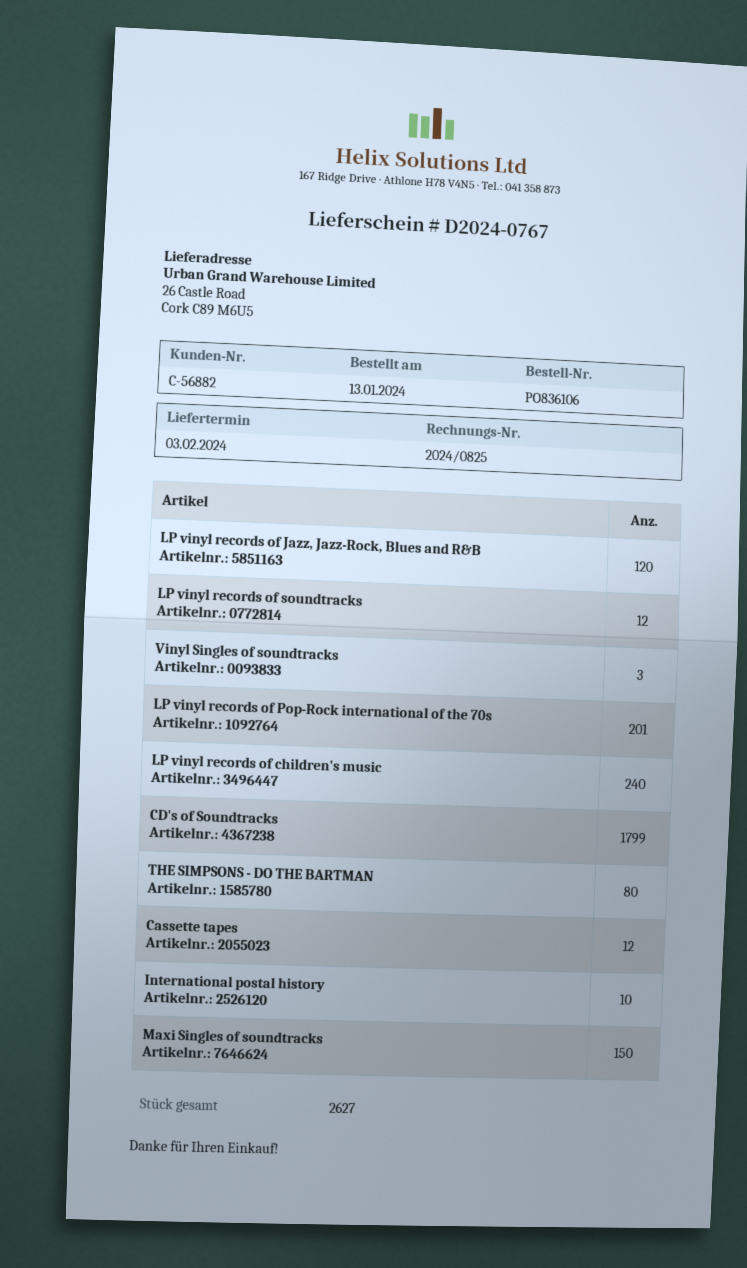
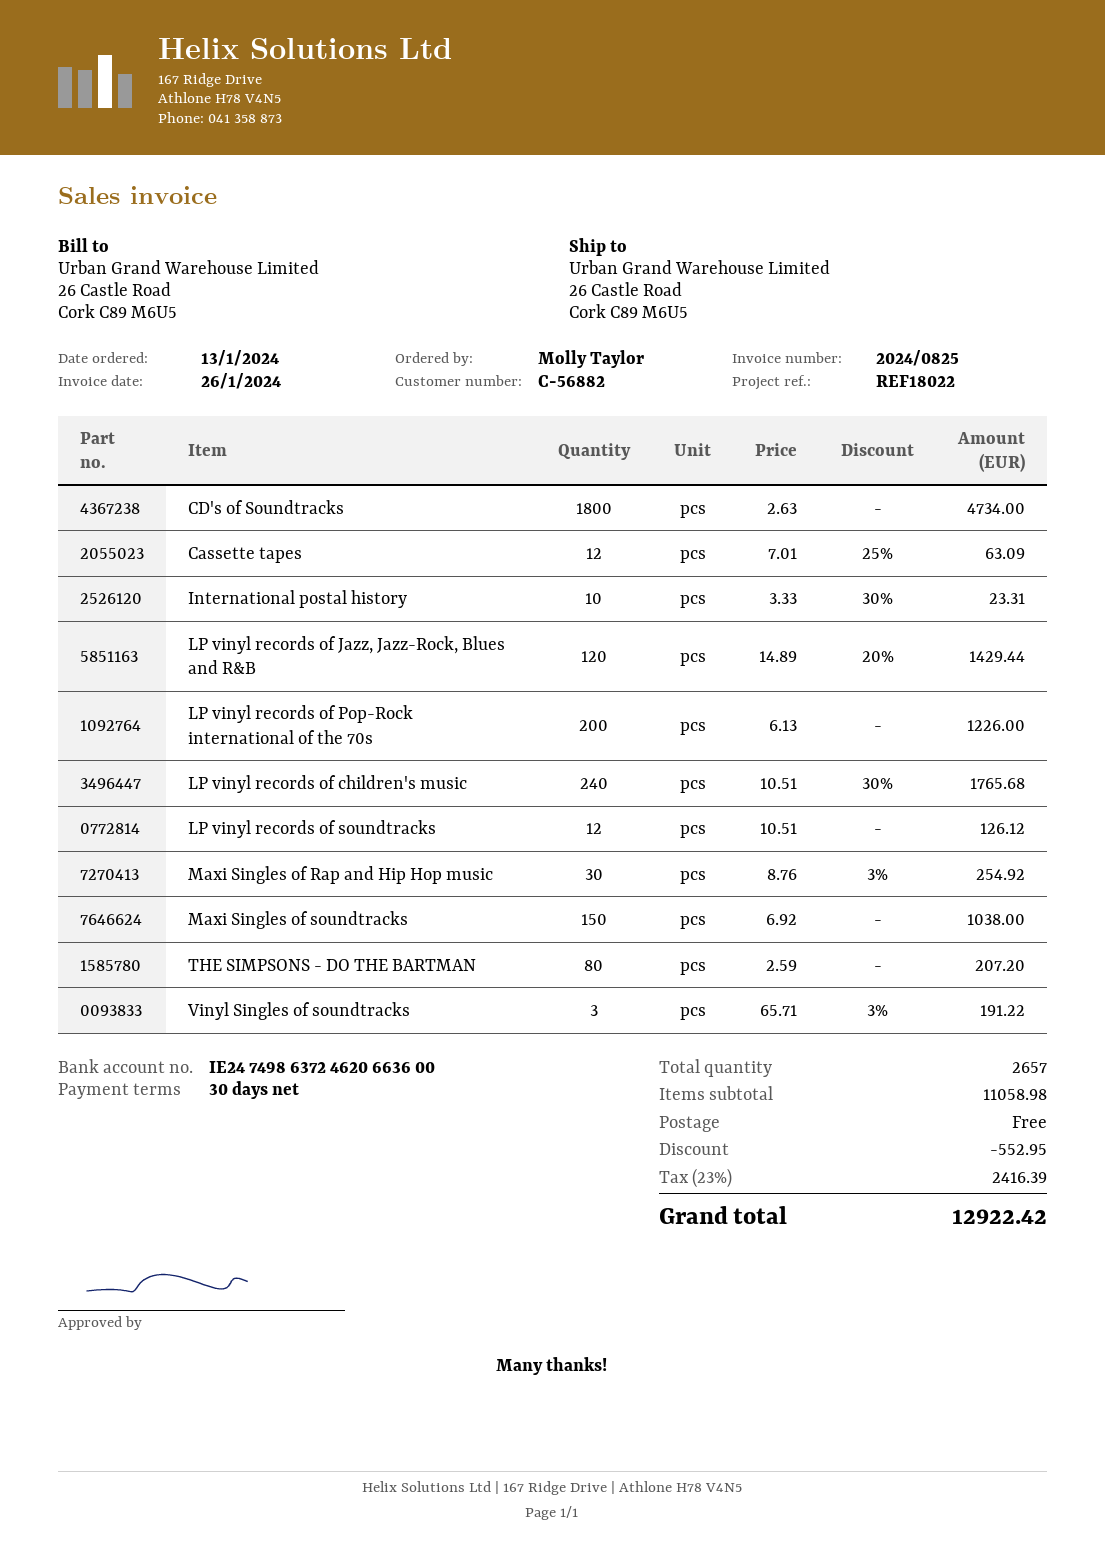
LP vinyl records of Pop-Rock international of the 70s: 201 -> 200
CD's of Soundtracks: 1799 -> 1800
Maxi Singles of Rap and Hip Hop music: none -> 30
total quantity: 2627 -> 2657

